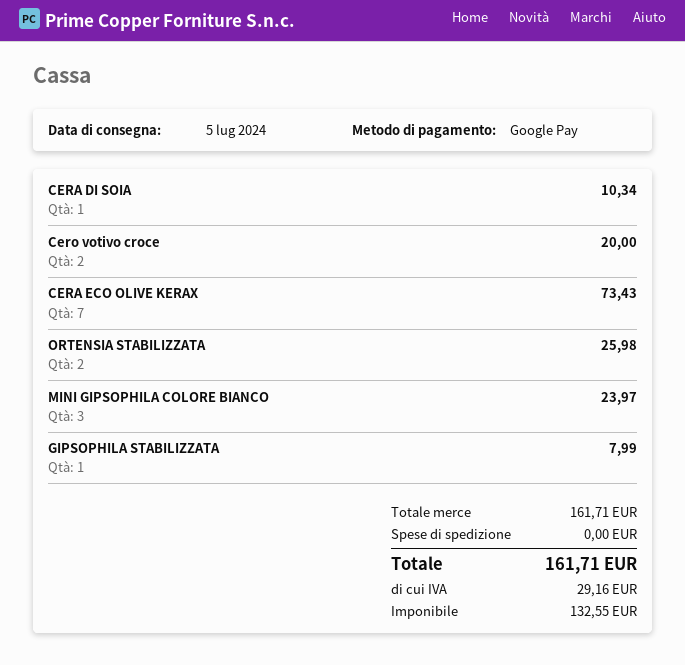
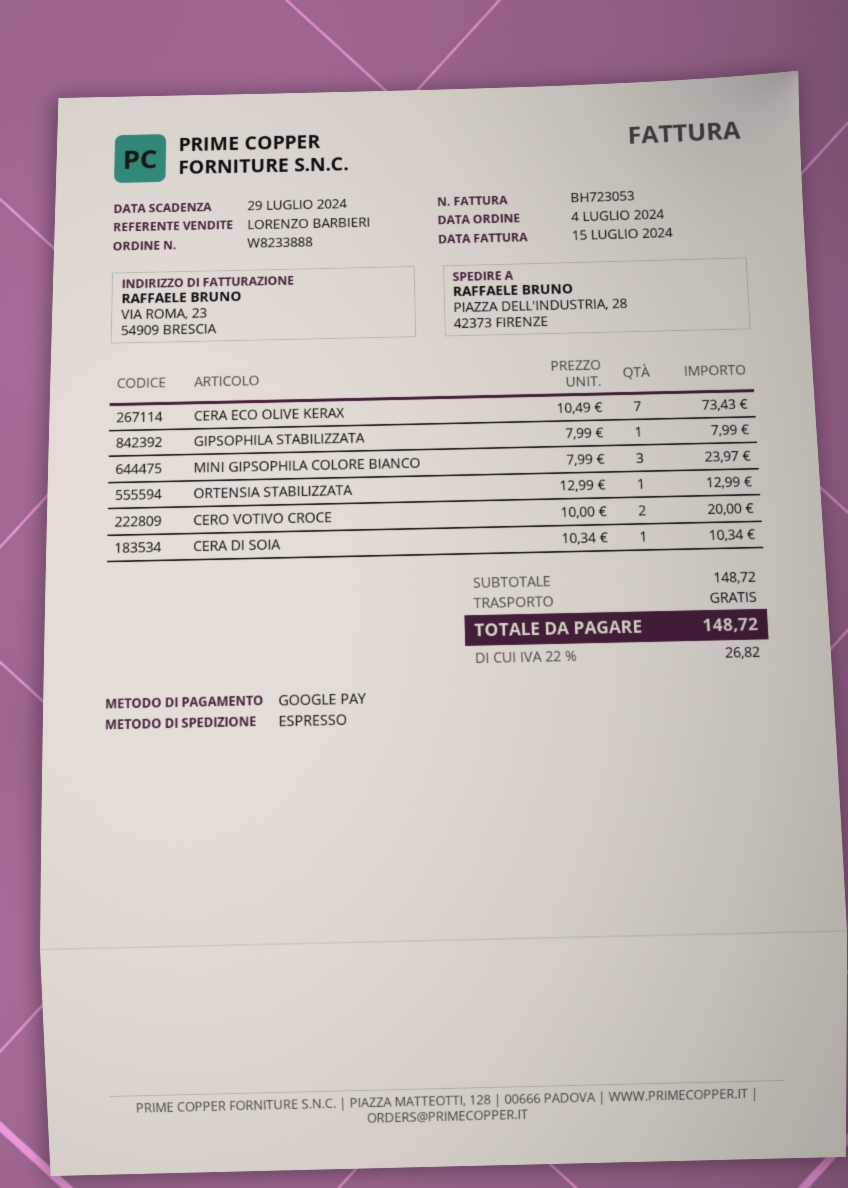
ORTENSIA STABILIZZATA: 2 for 25.98 -> 1 for 12.99
subtotal: 161.71 -> 148.72
tax: 29.16 -> 26.82
total: 161.71 -> 148.72

